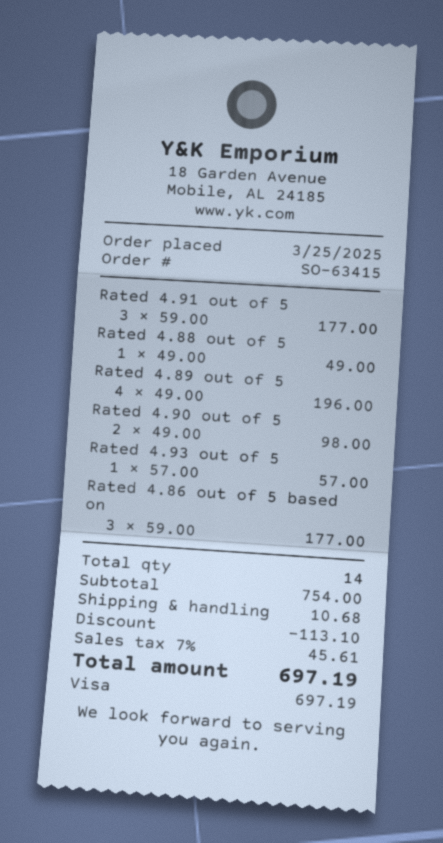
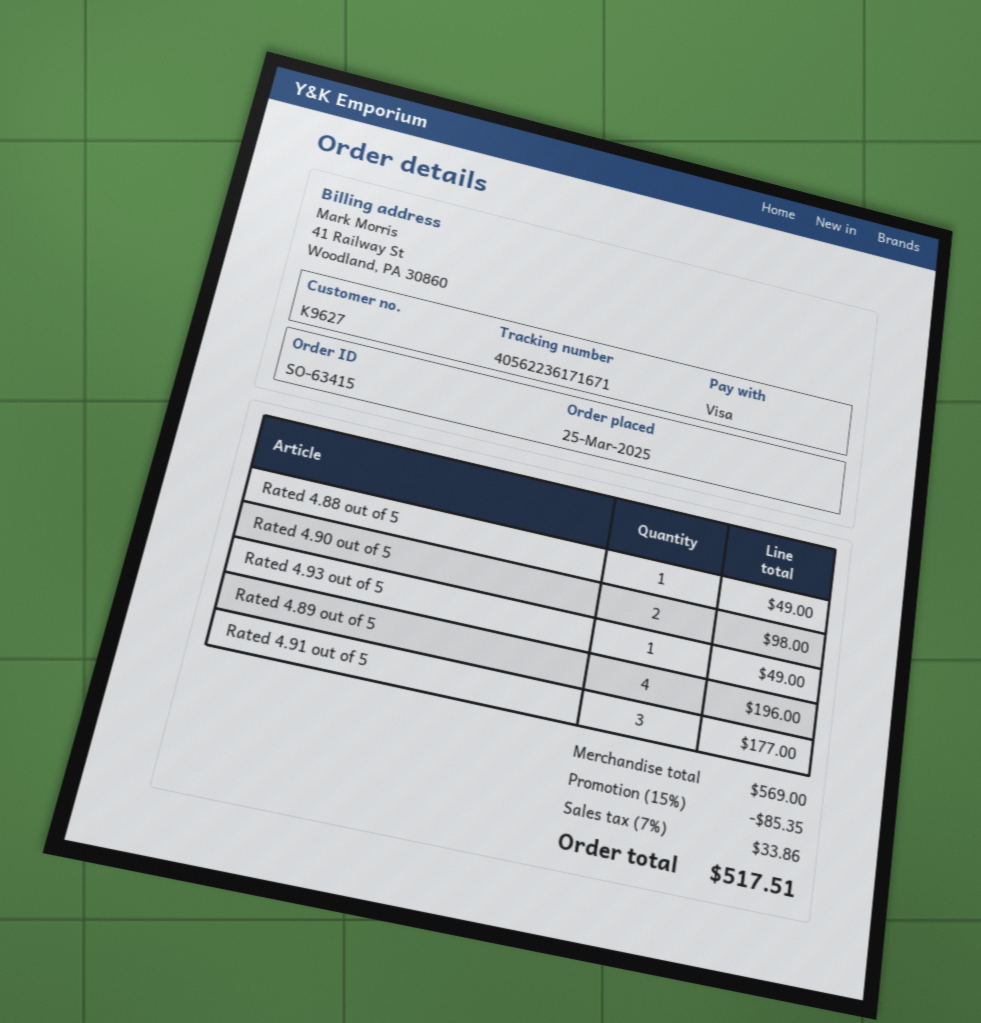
Rated 4.93 out of 5: 1 for 57.00 -> 1 for 49.00
Rated 4.86 out of 5 based on: 3 for 177.00 -> none
subtotal: 754.00 -> 569.00
discount: 113.10 -> 85.35
shipping: 10.68 -> none
tax: 7% = 45.61 -> 7% = 33.86
total: 697.19 -> 517.51

